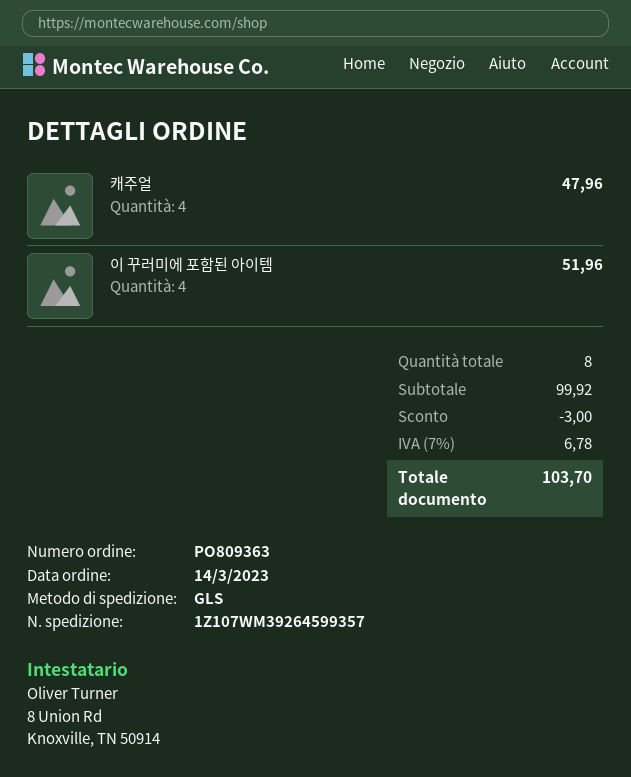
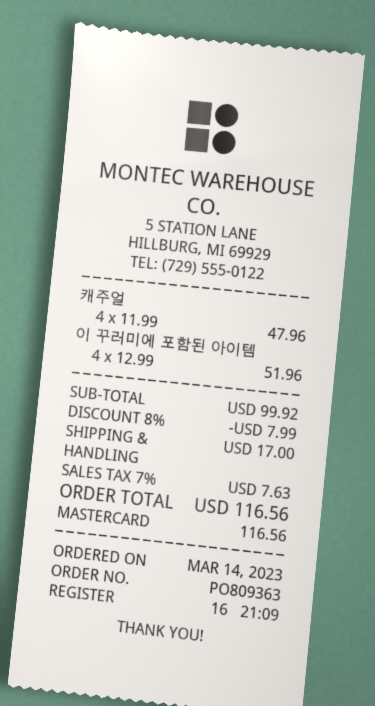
discount: 3.00 -> 7.99
shipping: none -> 17.00
tax: 7% = 6.78 -> 7% = 7.63
total: 103.70 -> 116.56

